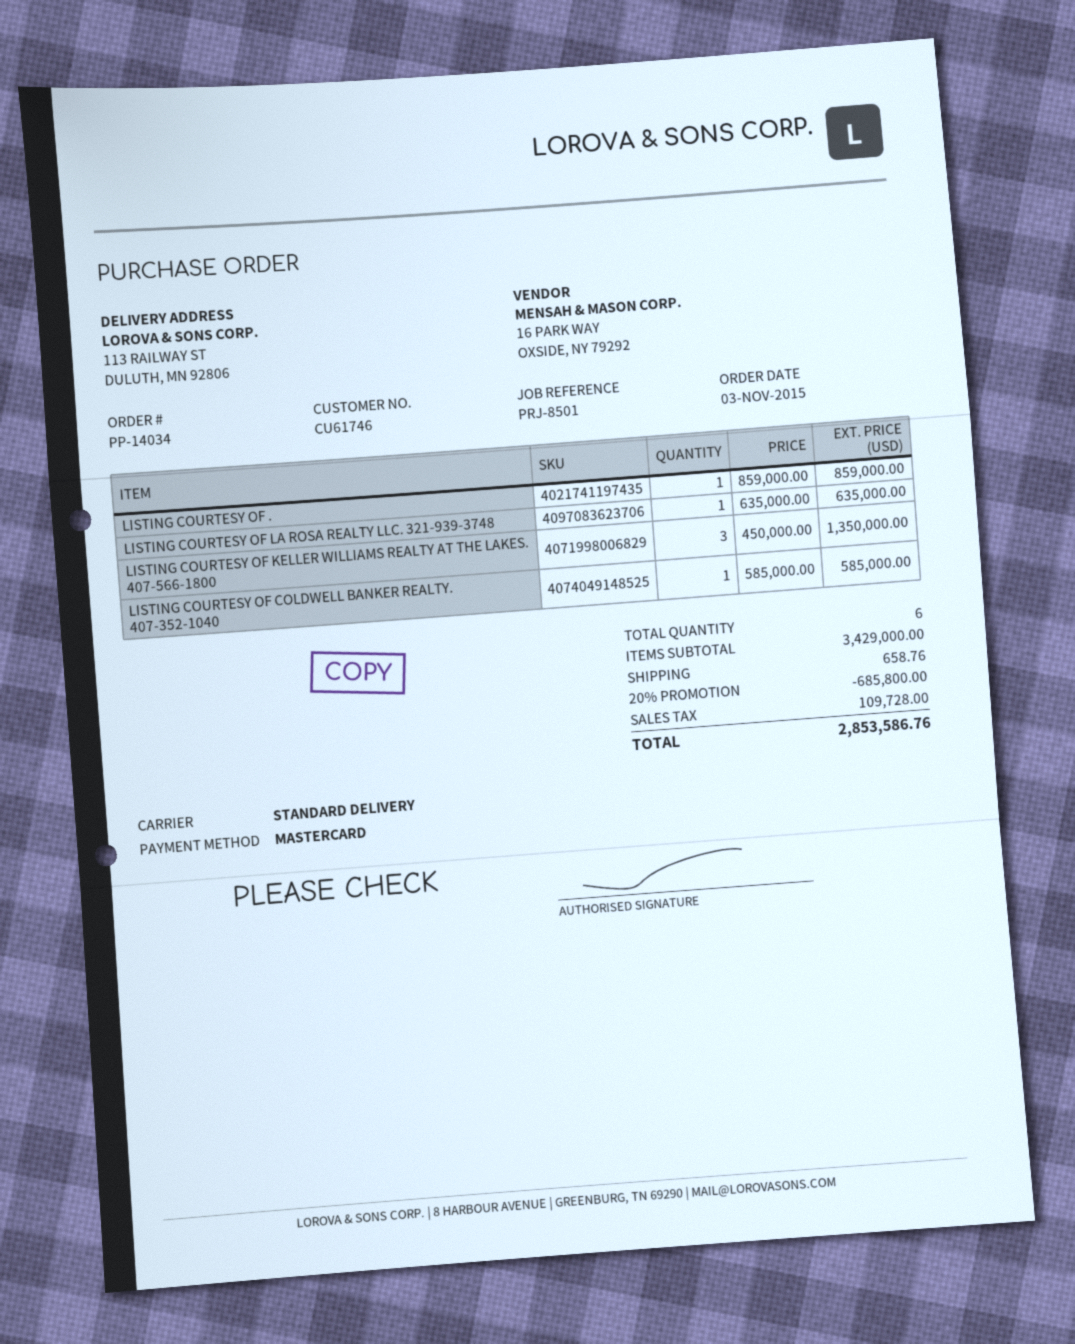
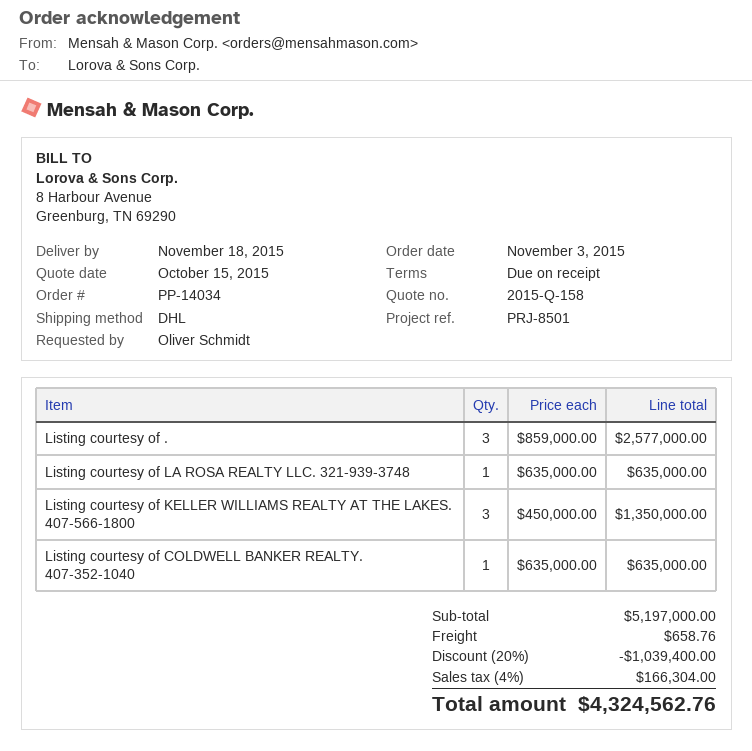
shipping method: standard -> DHL
LISTING COURTESY OF .: 1 x 859000.00 = 859000.00 -> 3 x 859000.00 = 2577000.00
LISTING COURTESY OF COLDWELL BANKER REALTY. 407-352-1040: 1 x 585000.00 = 585000.00 -> 1 x 635000.00 = 635000.00
subtotal: 3429000.00 -> 5197000.00
discount: 20% = 685800.00 -> 20% = 1039400.00
tax: 109728.00 -> 166304.00
total: 2853586.76 -> 4324562.76

